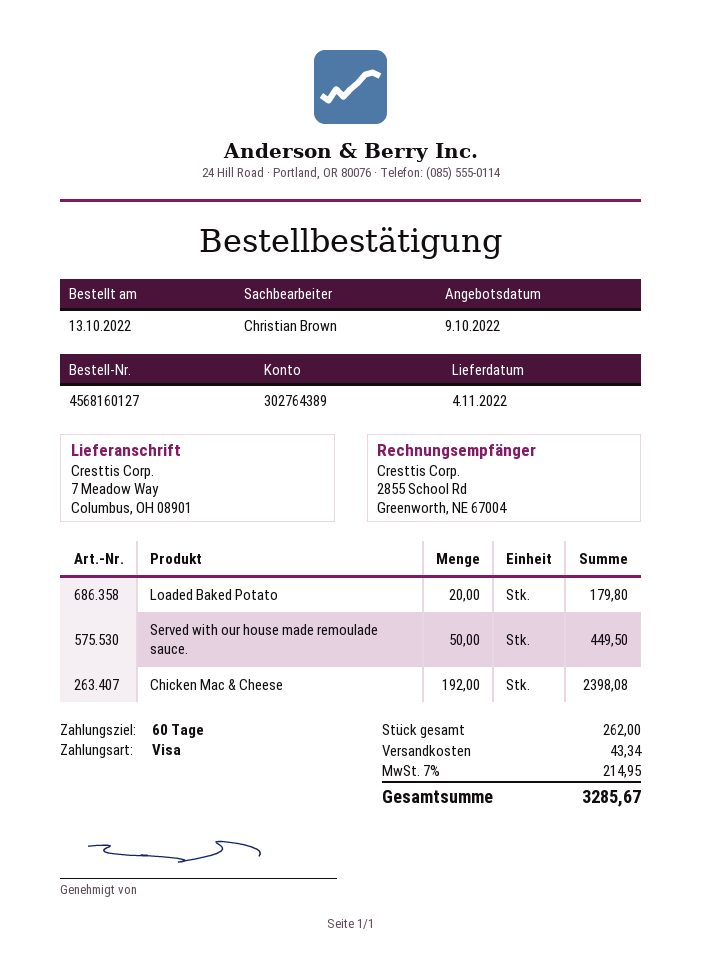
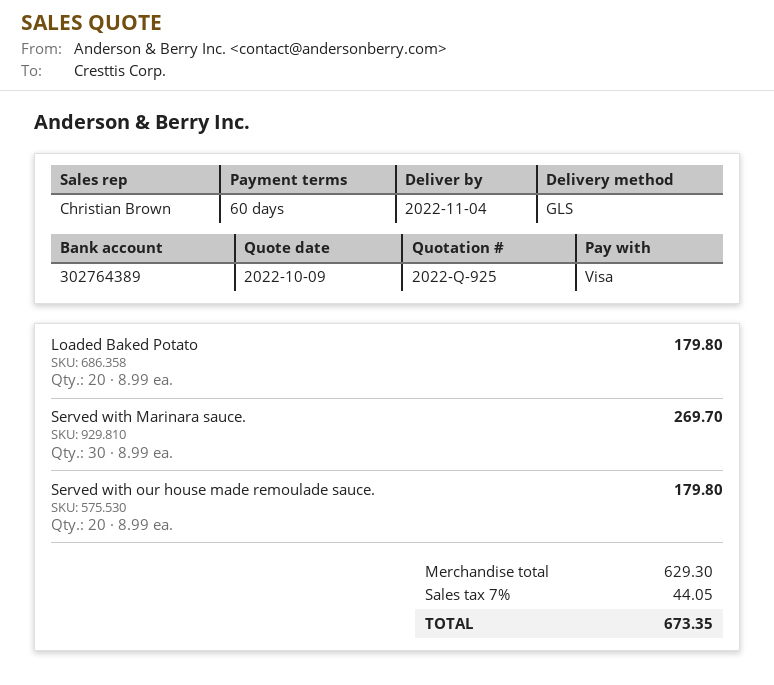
Served with our house made remoulade sauce.: 50 for 449.50 -> 20 for 179.80
Chicken Mac & Cheese: 192 for 2398.08 -> none
Served with Marinara sauce.: none -> 30 for 269.70
shipping: 43.34 -> none
tax: 7% = 214.95 -> 7% = 44.05
total: 3285.67 -> 673.35

